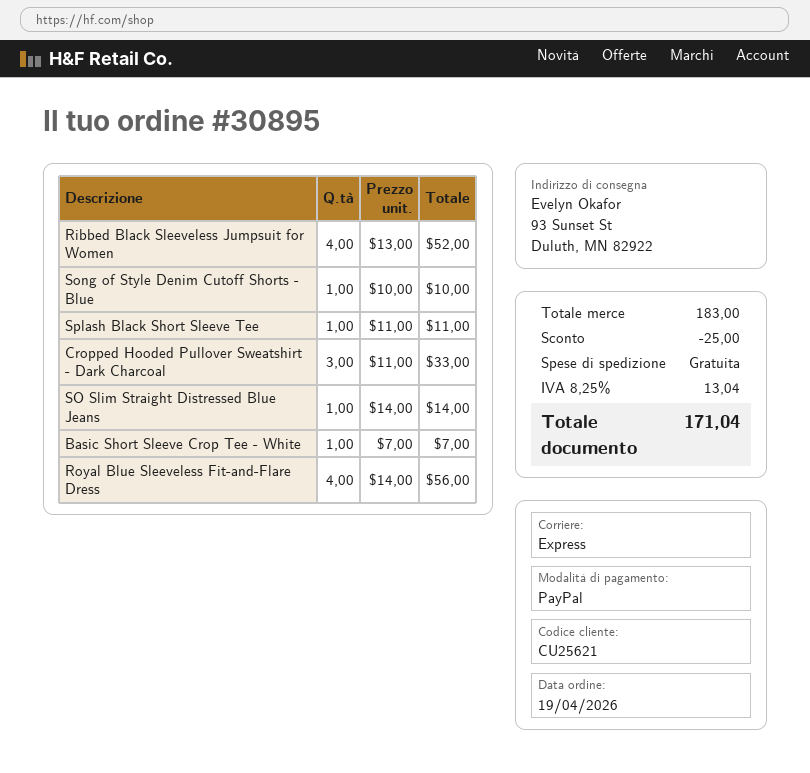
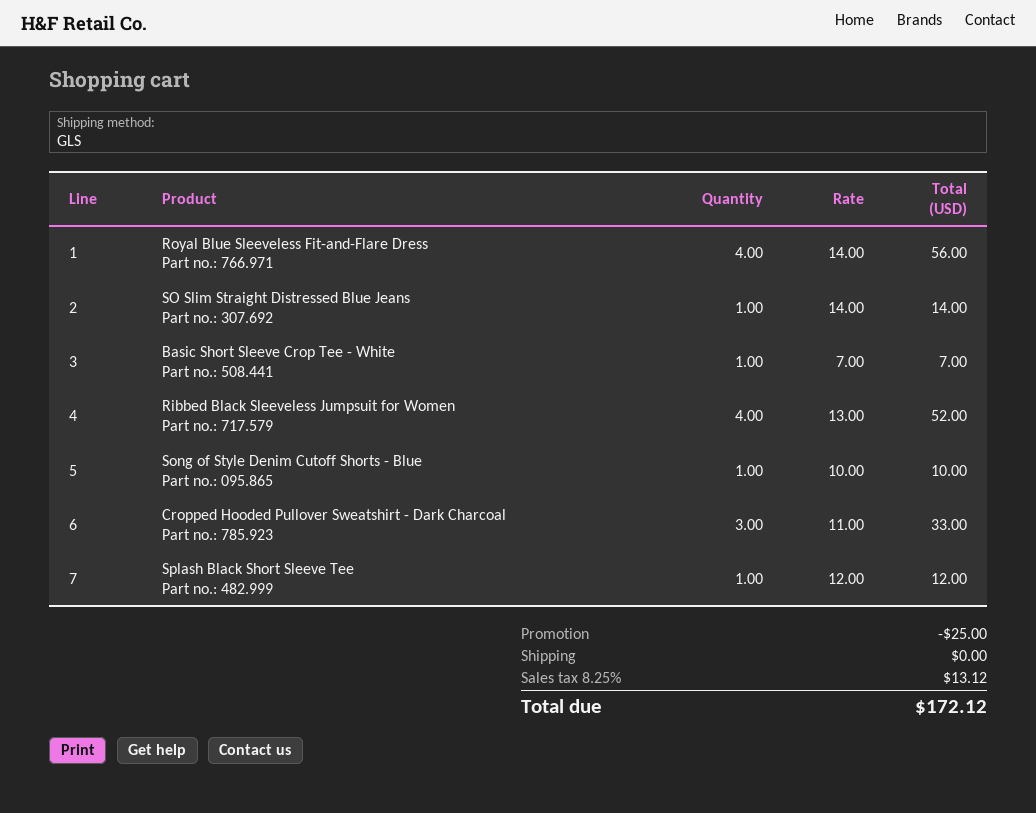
shipping method: express -> GLS
Splash Black Short Sleeve Tee: 1 x 11.00 = 11.00 -> 1 x 12.00 = 12.00
tax: 8.25% = 13.04 -> 8.25% = 13.12
total: 171.04 -> 172.12

